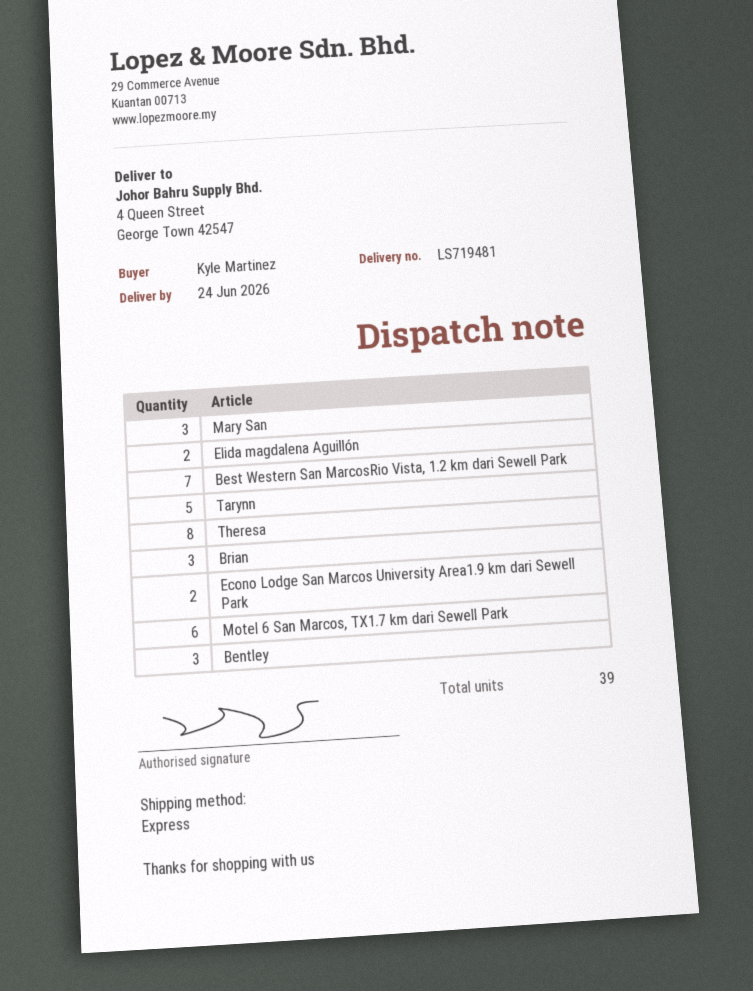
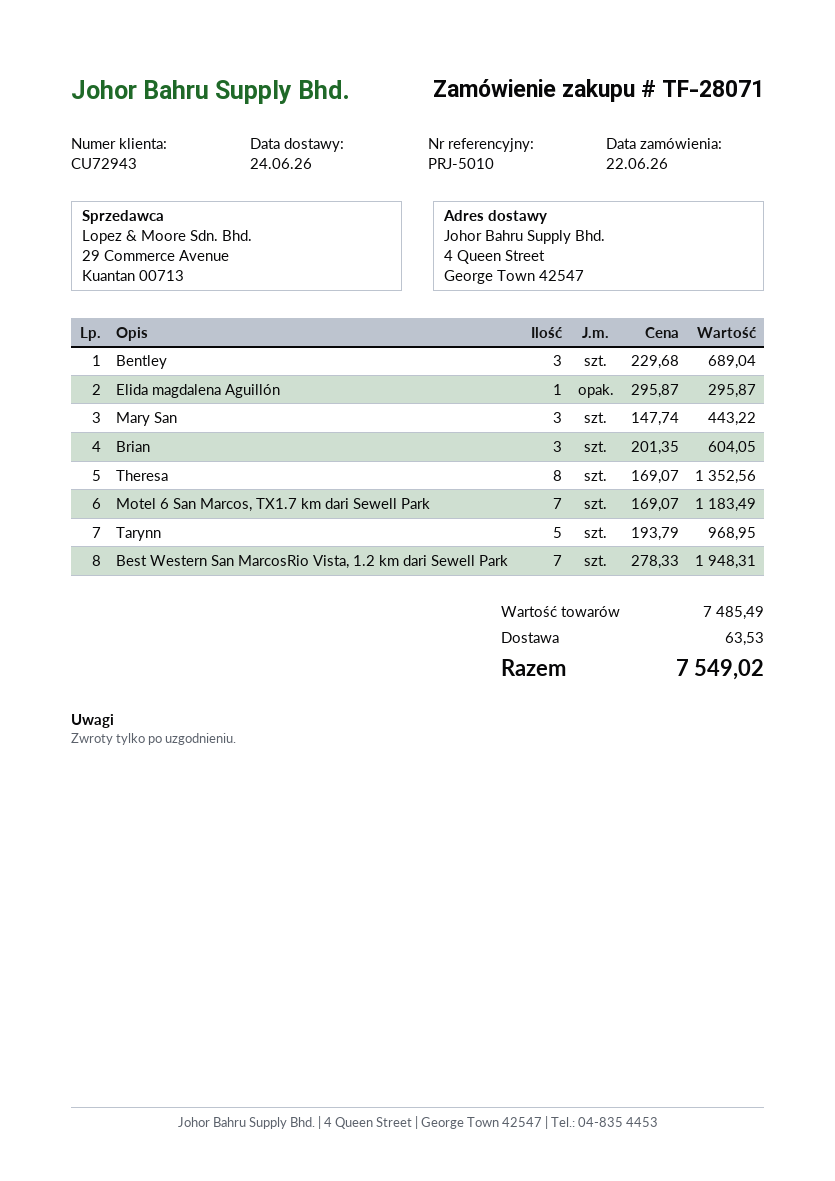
Elida magdalena Aguillón: 2 -> 1
Econo Lodge San Marcos University Area1.9 km dari Sewell Park: 2 -> none
Motel 6 San Marcos, TX1.7 km dari Sewell Park: 6 -> 7

